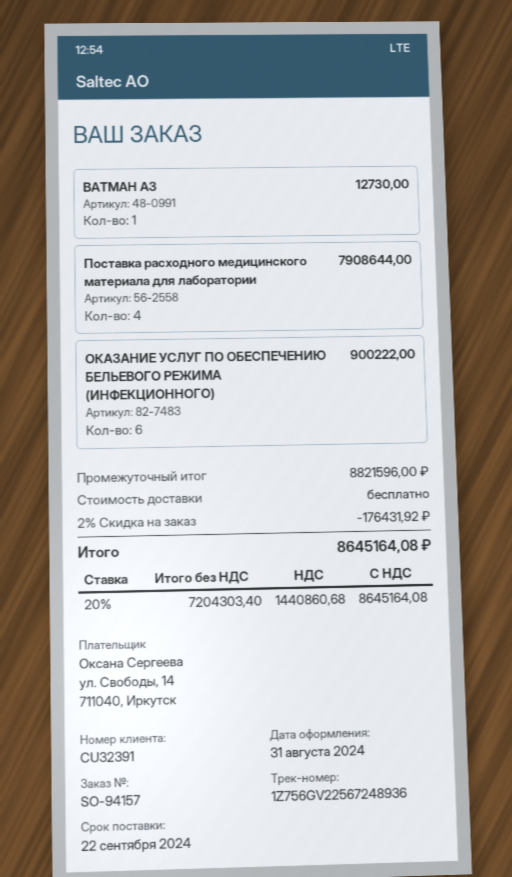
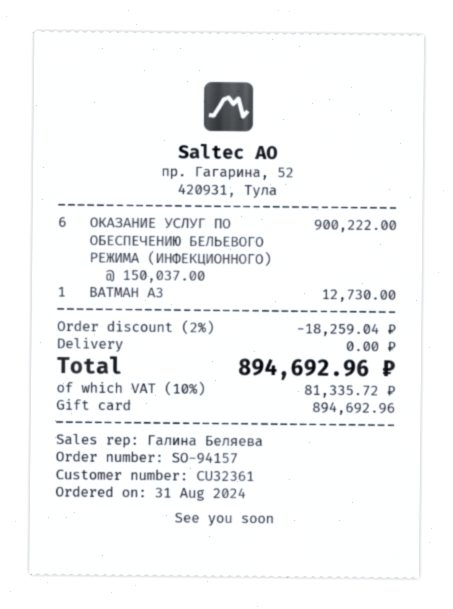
customer number: CU32391 -> CU32361
Поставка расходного медицинского материала для лаборатории: 4 for 7908644.00 -> none
discount: 2% = 176431.92 -> 2% = 18259.04
tax: 20% = 1440860.68 -> 10% = 81335.72
total: 8645164.08 -> 894692.96

